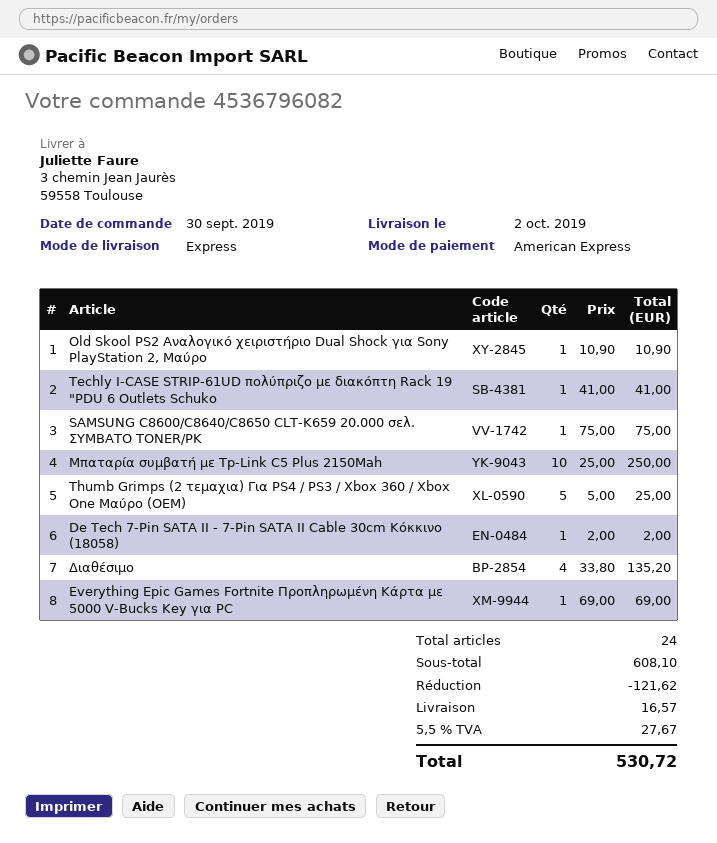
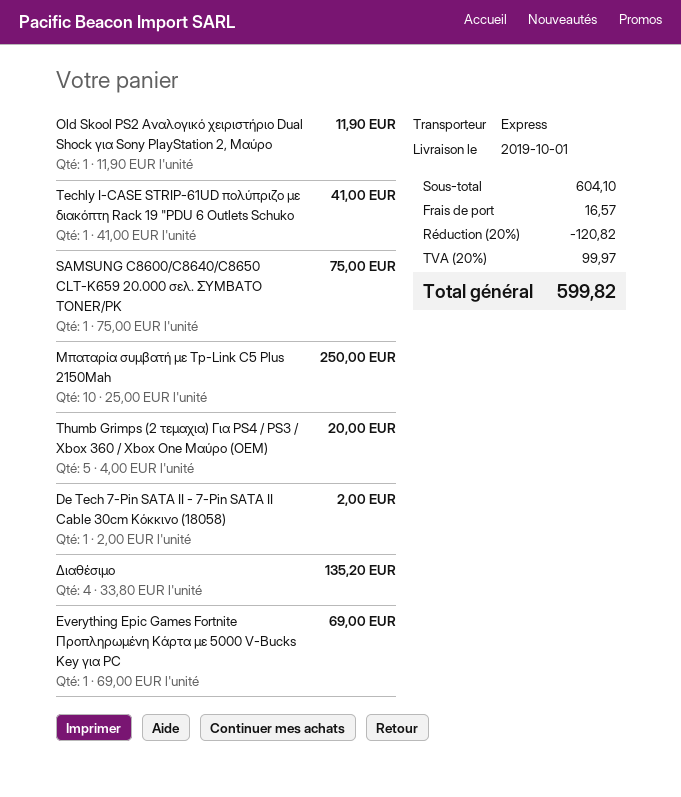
delivery date: 2019-10-02 -> 2019-10-01
Old Skool PS2 Αναλογικό χειριστήριο Dual Shock για Sony PlayStation 2, Μαύρο: 1 x 10.90 = 10.90 -> 1 x 11.90 = 11.90
Thumb Grimps (2 τεμαχια) Για PS4 / PS3 / Xbox 360 / Xbox One Μαύρο (OEM): 5 x 5.00 = 25.00 -> 5 x 4.00 = 20.00
subtotal: 608.10 -> 604.10
discount: 121.62 -> 120.82
tax: 5.5% = 27.67 -> 20% = 99.97
total: 530.72 -> 599.82

